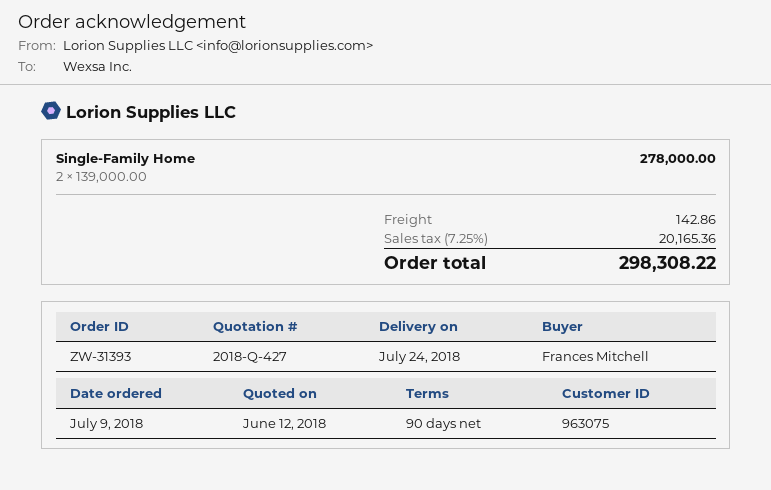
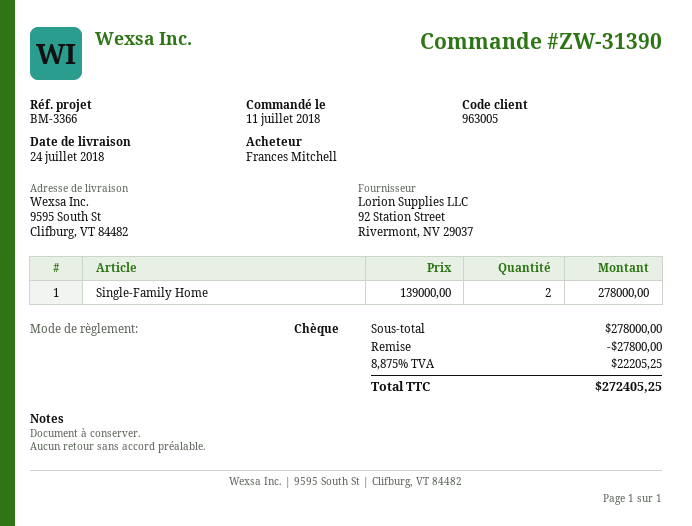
order number: ZW-31393 -> ZW-31390
order date: 2018-07-09 -> 2018-07-11
customer number: 963075 -> 963005
discount: none -> 27800.00
shipping: 142.86 -> none
tax: 7.25% = 20165.36 -> 8.875% = 22205.25
total: 298308.22 -> 272405.25

